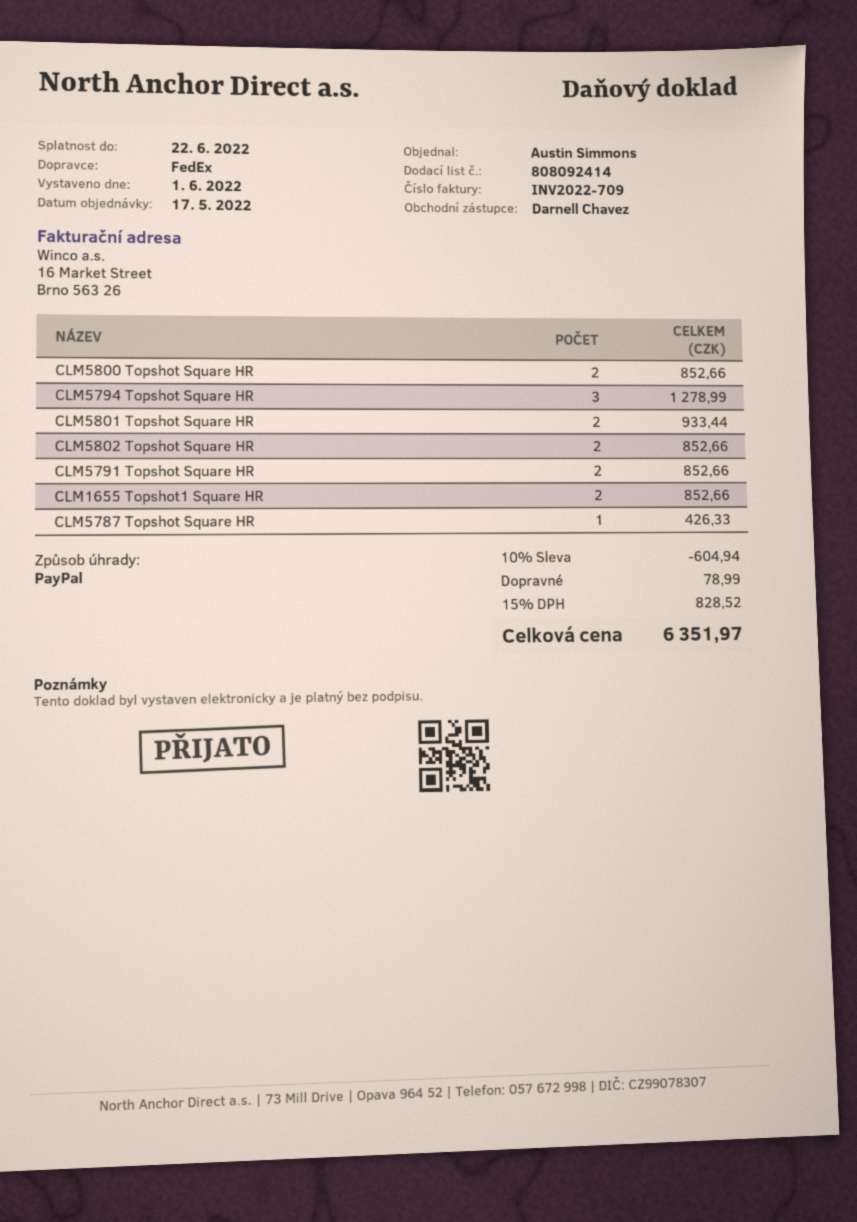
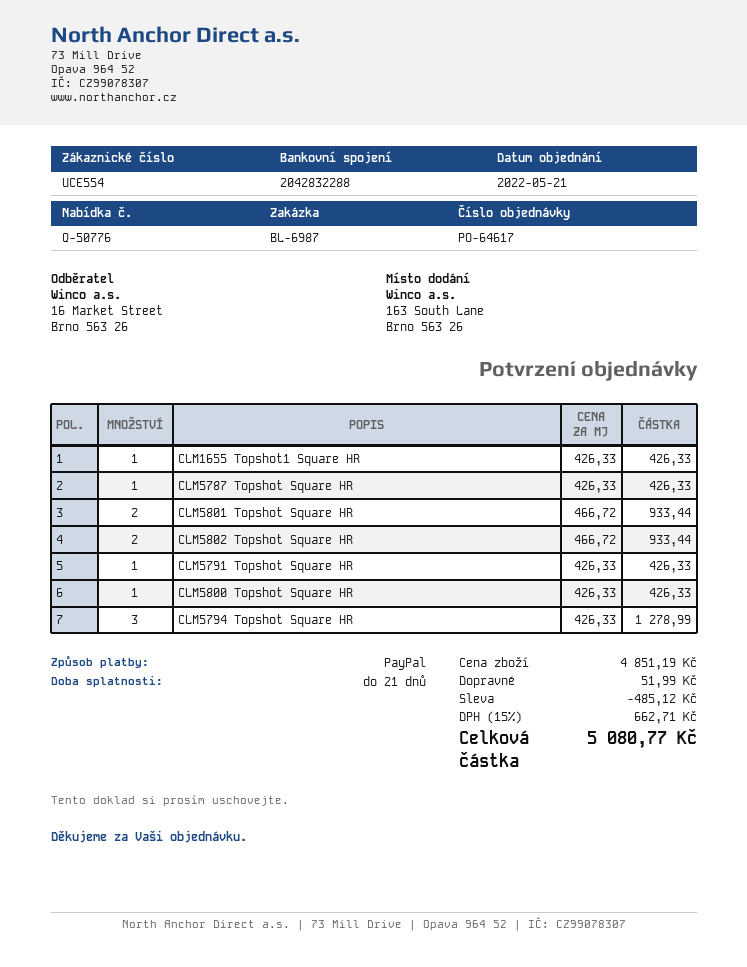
order date: 2022-05-17 -> 2022-05-21
CLM5800 Topshot Square HR: 2 for 852.66 -> 1 for 426.33
CLM5802 Topshot Square HR: 2 for 852.66 -> 2 for 933.44
CLM5791 Topshot Square HR: 2 for 852.66 -> 1 for 426.33
CLM1655 Topshot1 Square HR: 2 for 852.66 -> 1 for 426.33
discount: 604.94 -> 485.12
shipping: 78.99 -> 51.99
tax: 15% = 828.52 -> 15% = 662.71
total: 6351.97 -> 5080.77

